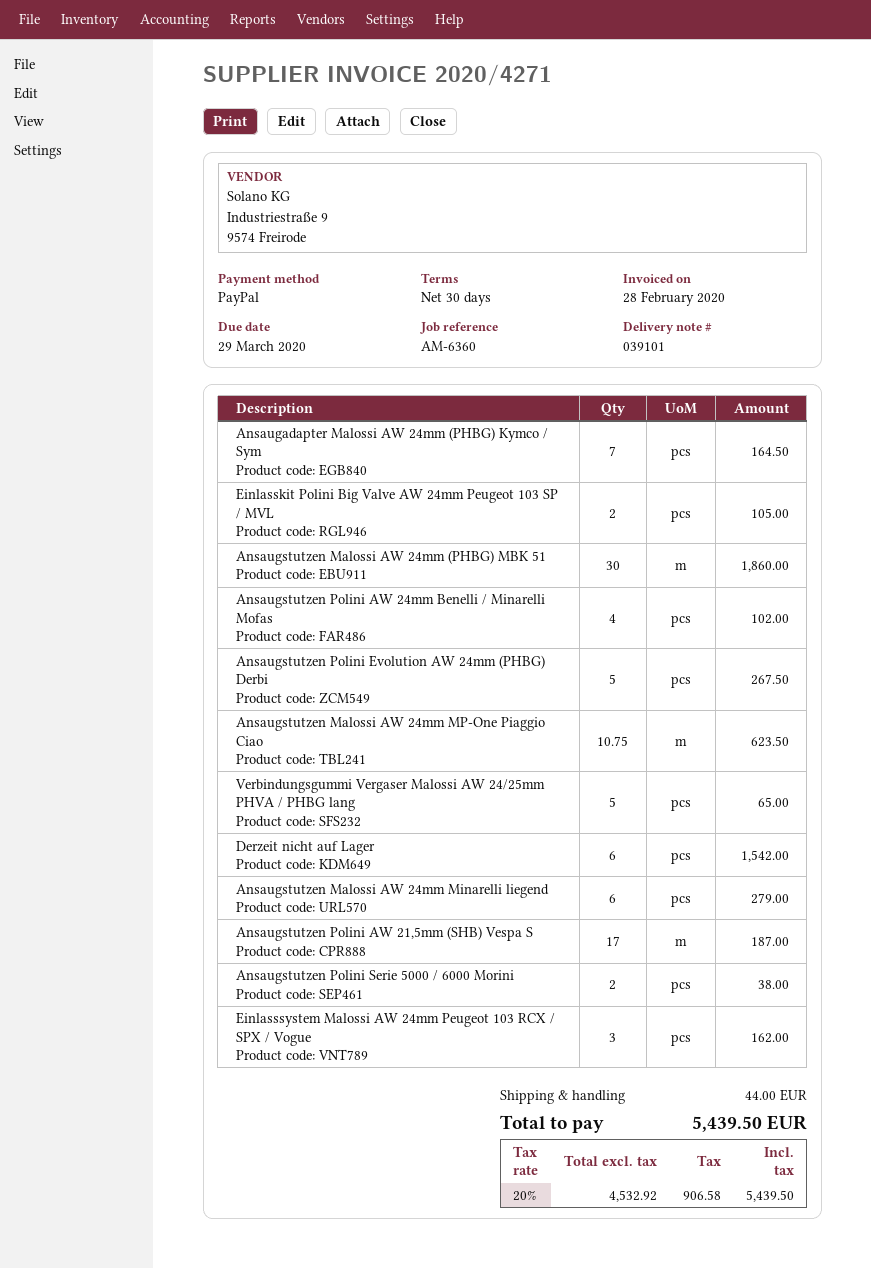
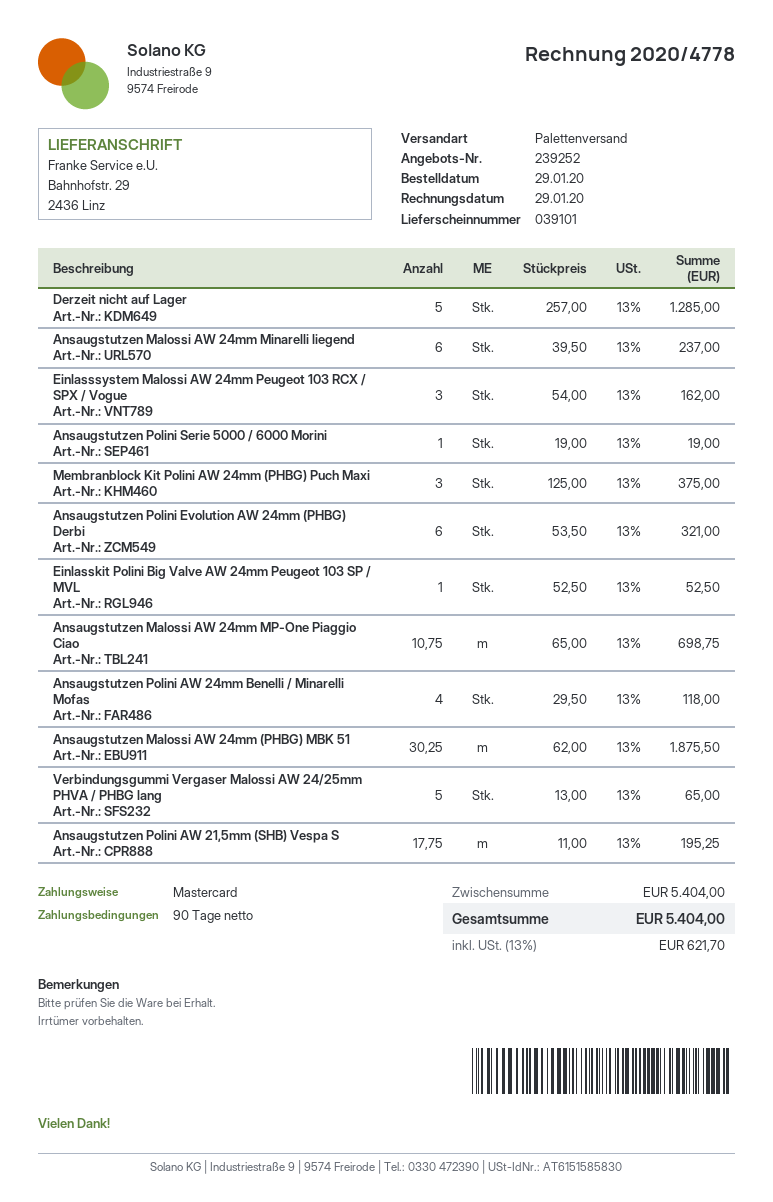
invoice number: 2020/4271 -> 2020/4778
invoice date: 2020-02-28 -> 2020-01-29
payment terms: 30 days -> 90 days
payment method: PayPal -> Mastercard
Ansaugadapter Malossi AW 24mm (PHBG) Kymco / Sym: 7 for 164.50 -> none
Einlasskit Polini Big Valve AW 24mm Peugeot 103 SP / MVL: 2 for 105.00 -> 1 for 52.50
Ansaugstutzen Malossi AW 24mm (PHBG) MBK 51: 30 for 1860.00 -> 30.25 for 1875.50
Ansaugstutzen Polini AW 24mm Benelli / Minarelli Mofas: 4 for 102.00 -> 4 for 118.00
Ansaugstutzen Polini Evolution AW 24mm (PHBG) Derbi: 5 for 267.50 -> 6 for 321.00
Ansaugstutzen Malossi AW 24mm MP-One Piaggio Ciao: 10.75 for 623.50 -> 10.75 for 698.75
Derzeit nicht auf Lager: 6 for 1542.00 -> 5 for 1285.00
Ansaugstutzen Malossi AW 24mm Minarelli liegend: 6 for 279.00 -> 6 for 237.00
Ansaugstutzen Polini AW 21,5mm (SHB) Vespa S: 17 for 187.00 -> 17.75 for 195.25
Ansaugstutzen Polini Serie 5000 / 6000 Morini: 2 for 38.00 -> 1 for 19.00
Membranblock Kit Polini AW 24mm (PHBG) Puch Maxi: none -> 3 for 375.00
shipping: 44.00 -> none
tax: 20% = 906.58 -> 13% = 621.70
total: 5439.50 -> 5404.00

